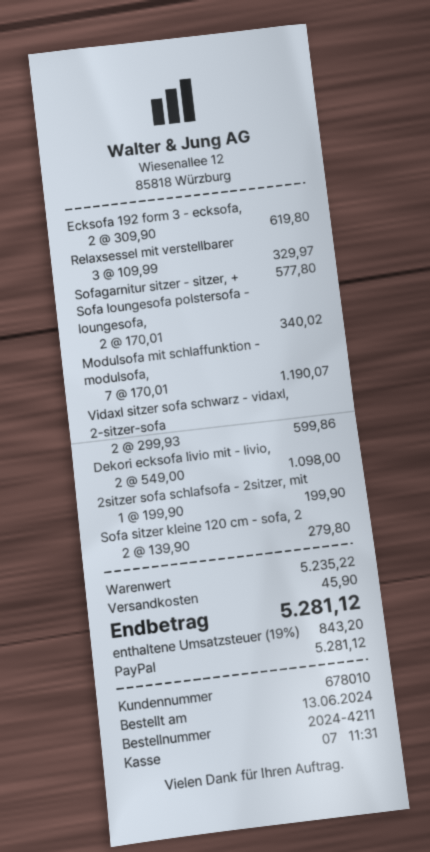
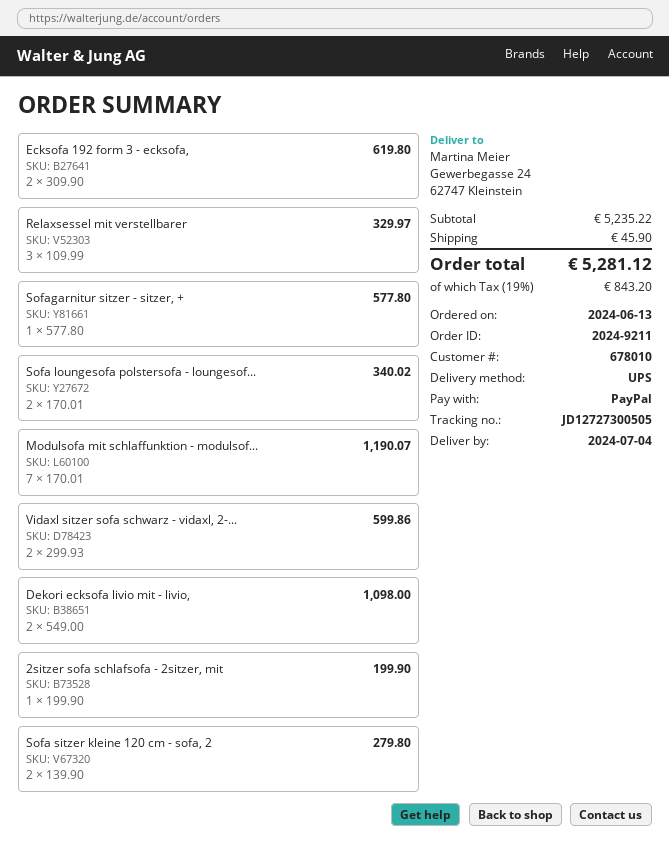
order number: 2024-4211 -> 2024-9211

